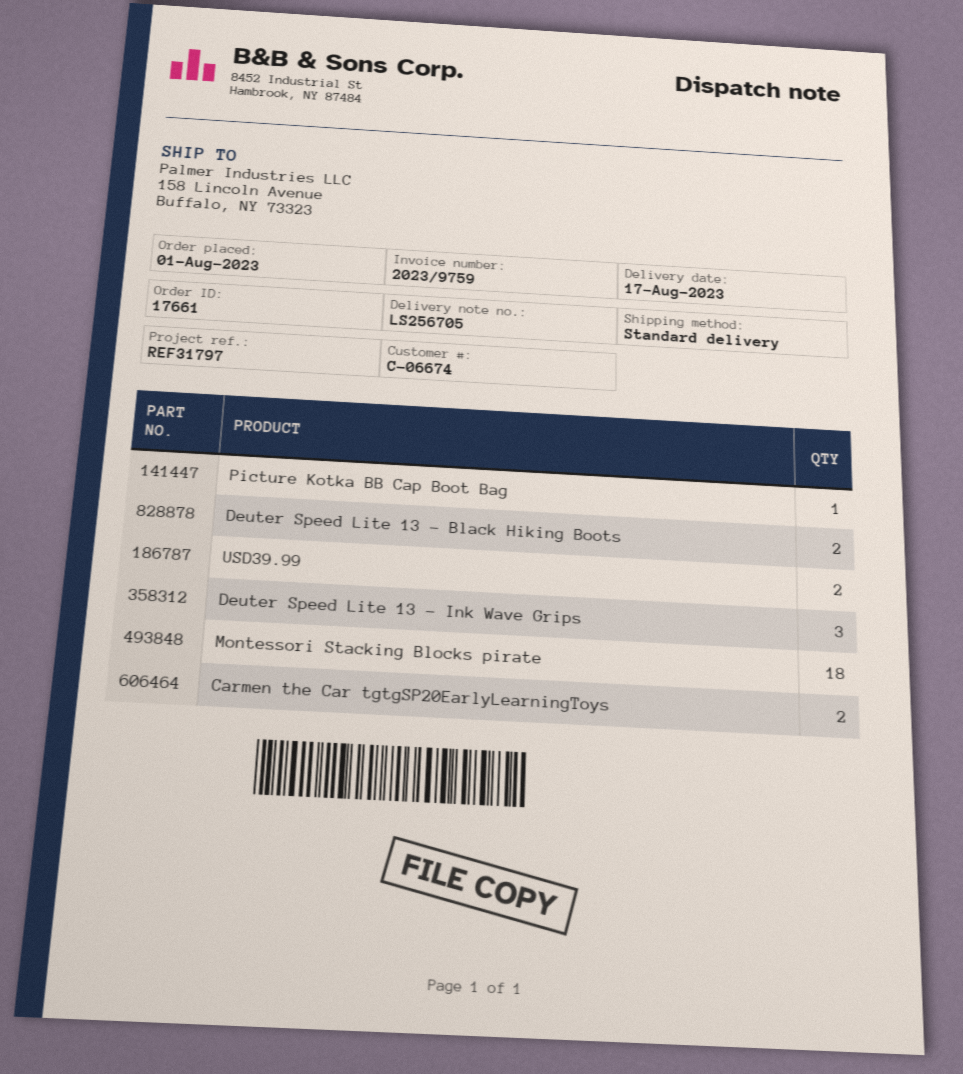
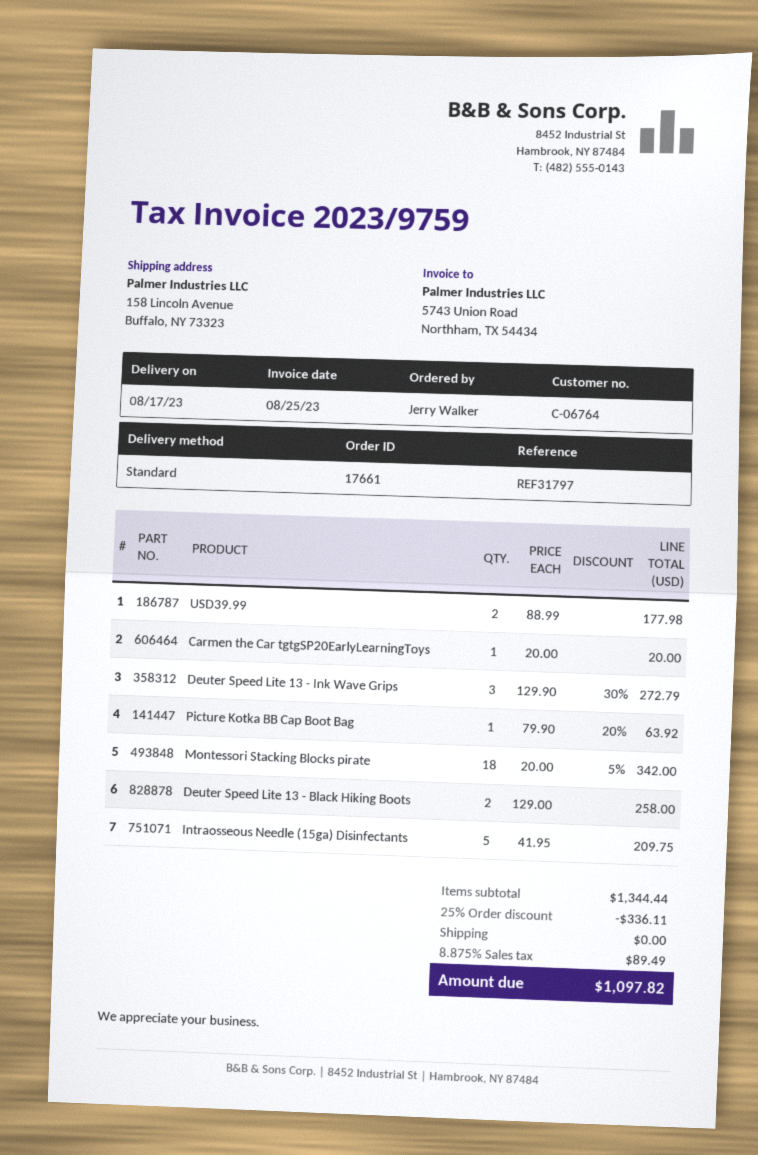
customer number: C-06674 -> C-06764
Carmen the Car tgtgSP20EarlyLearningToys: 2 -> 1
Intraosseous Needle (15ga) Disinfectants: none -> 5

